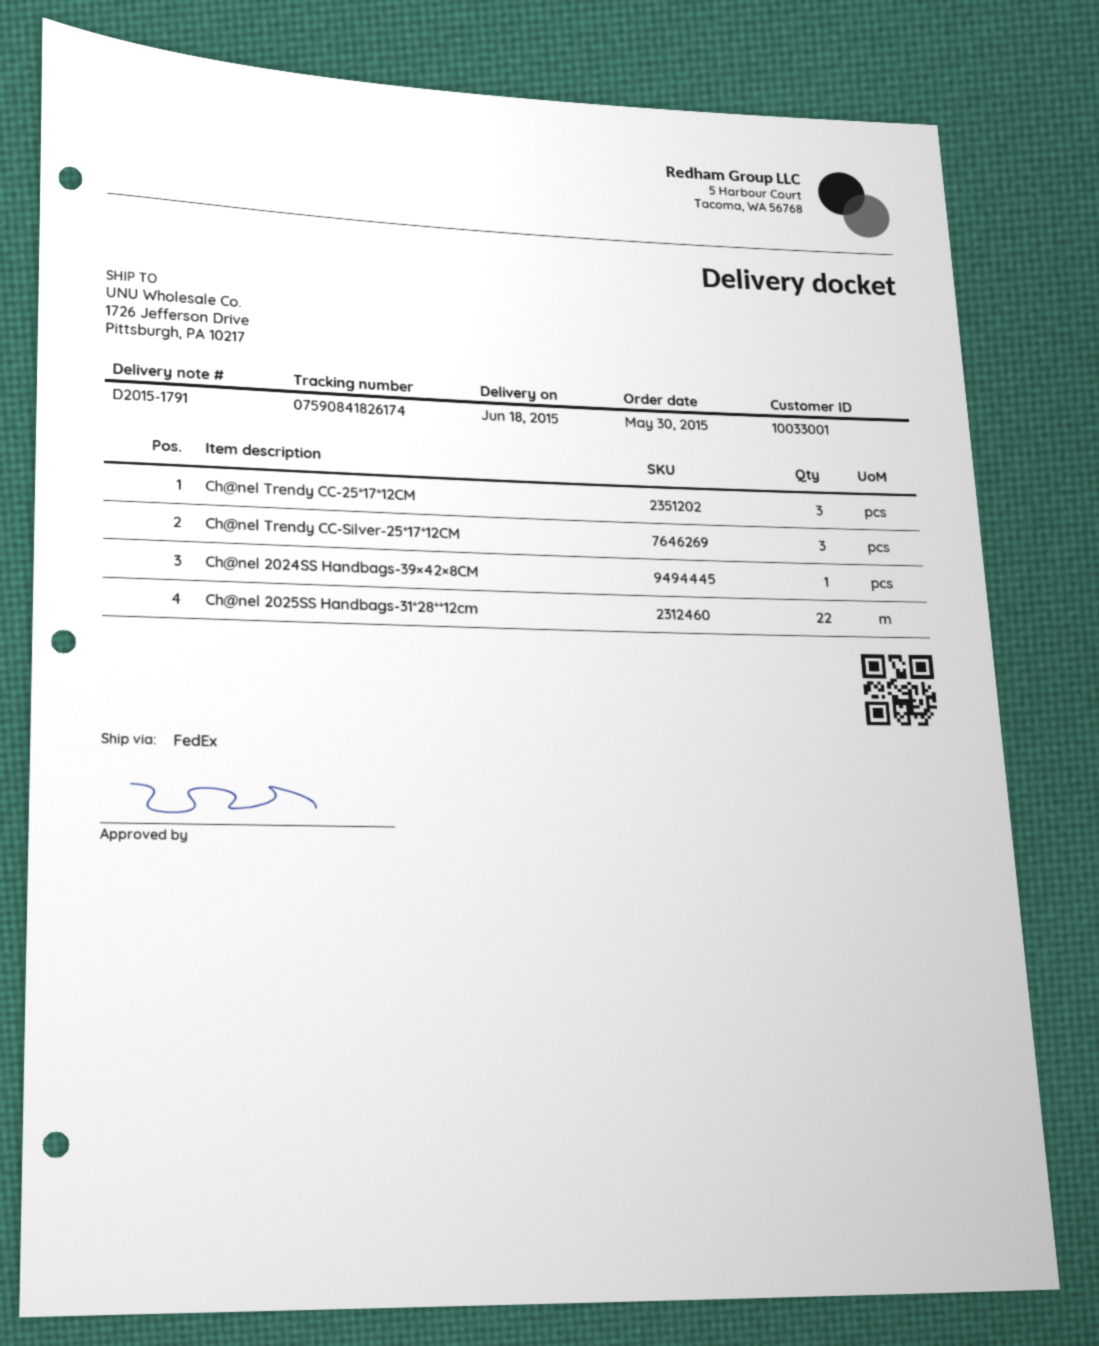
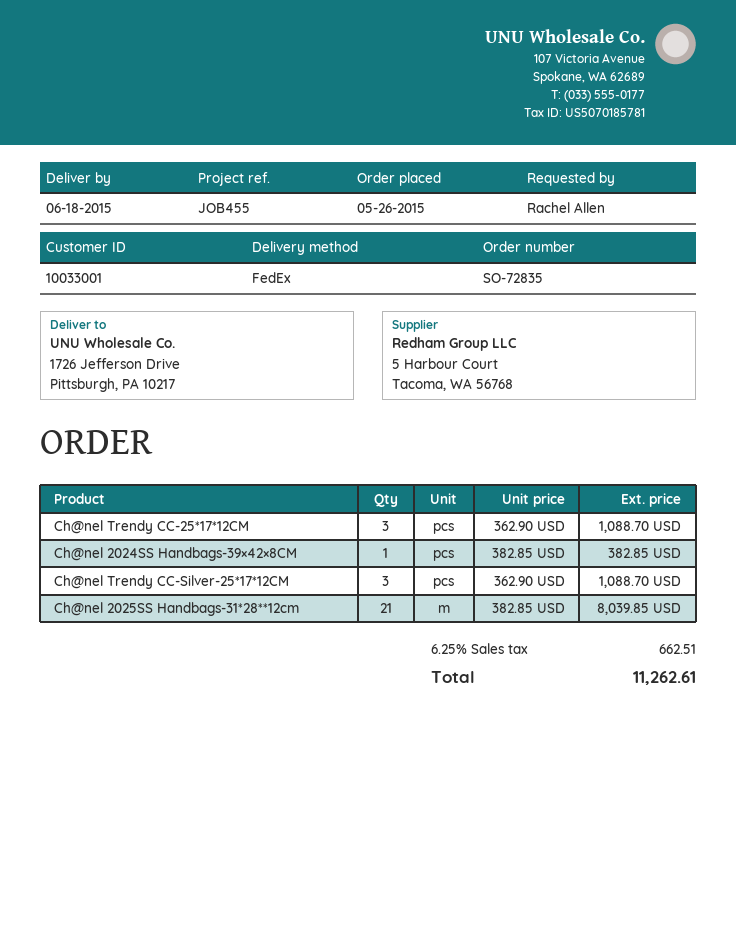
order date: 2015-05-30 -> 2015-05-26
Ch@nel 2025SS Handbags-31*28**12cm: 22 -> 21

